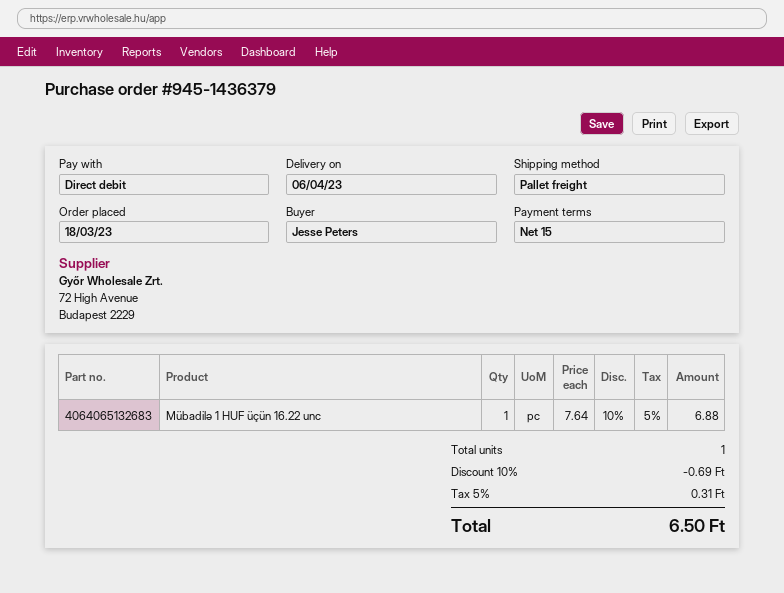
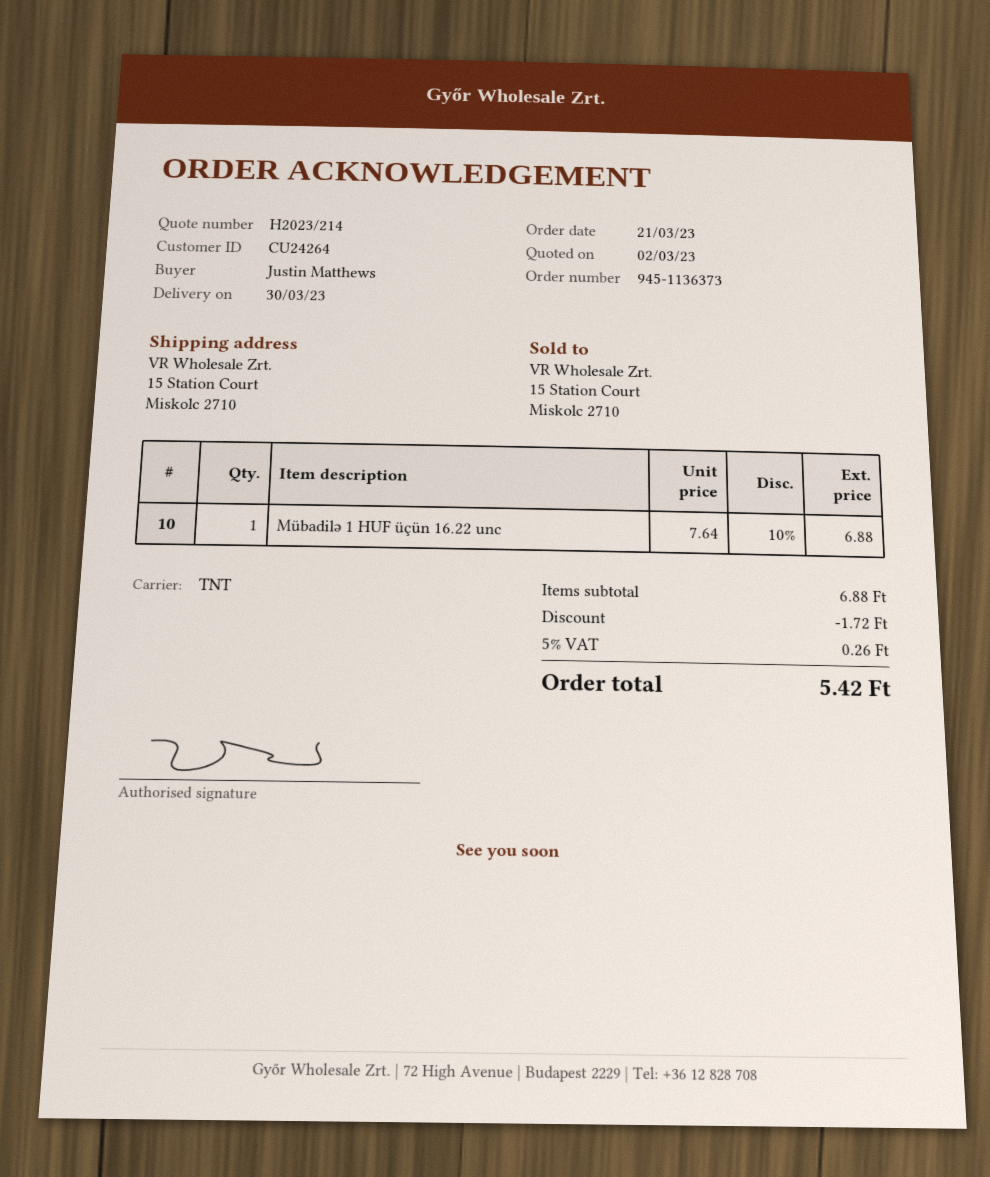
order number: 945-1436379 -> 945-1136373
order date: 2023-03-18 -> 2023-03-21
delivery date: 2023-04-06 -> 2023-03-30
ordered by: Jesse Peters -> Justin Matthews
shipping method: pallet freight -> TNT
discount: 0.69 -> 1.72
tax: 5% = 0.31 -> 5% = 0.26
total: 6.50 -> 5.42

